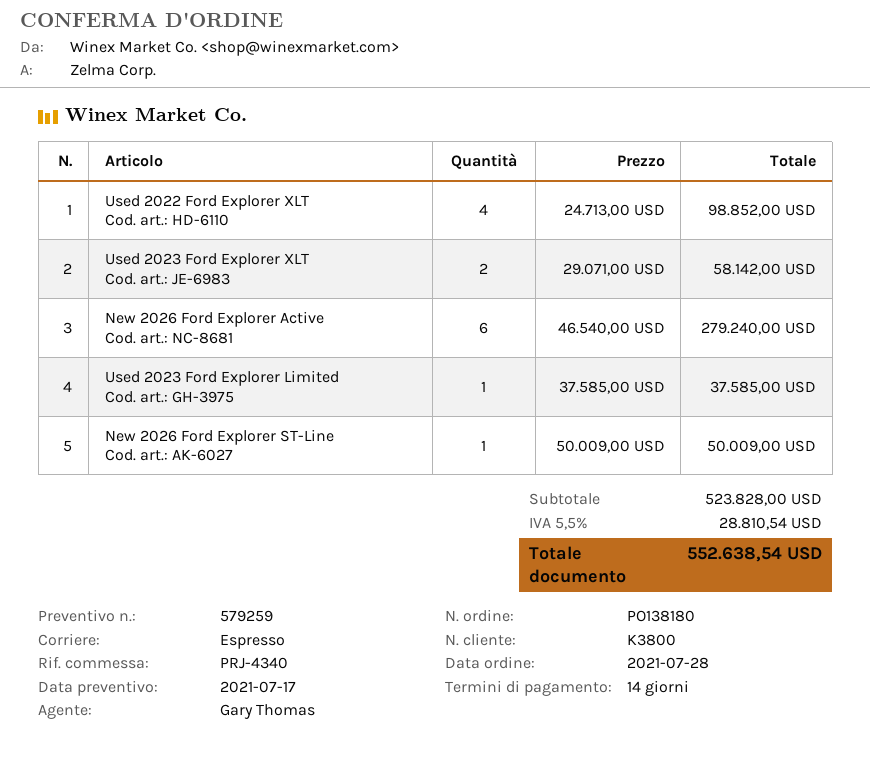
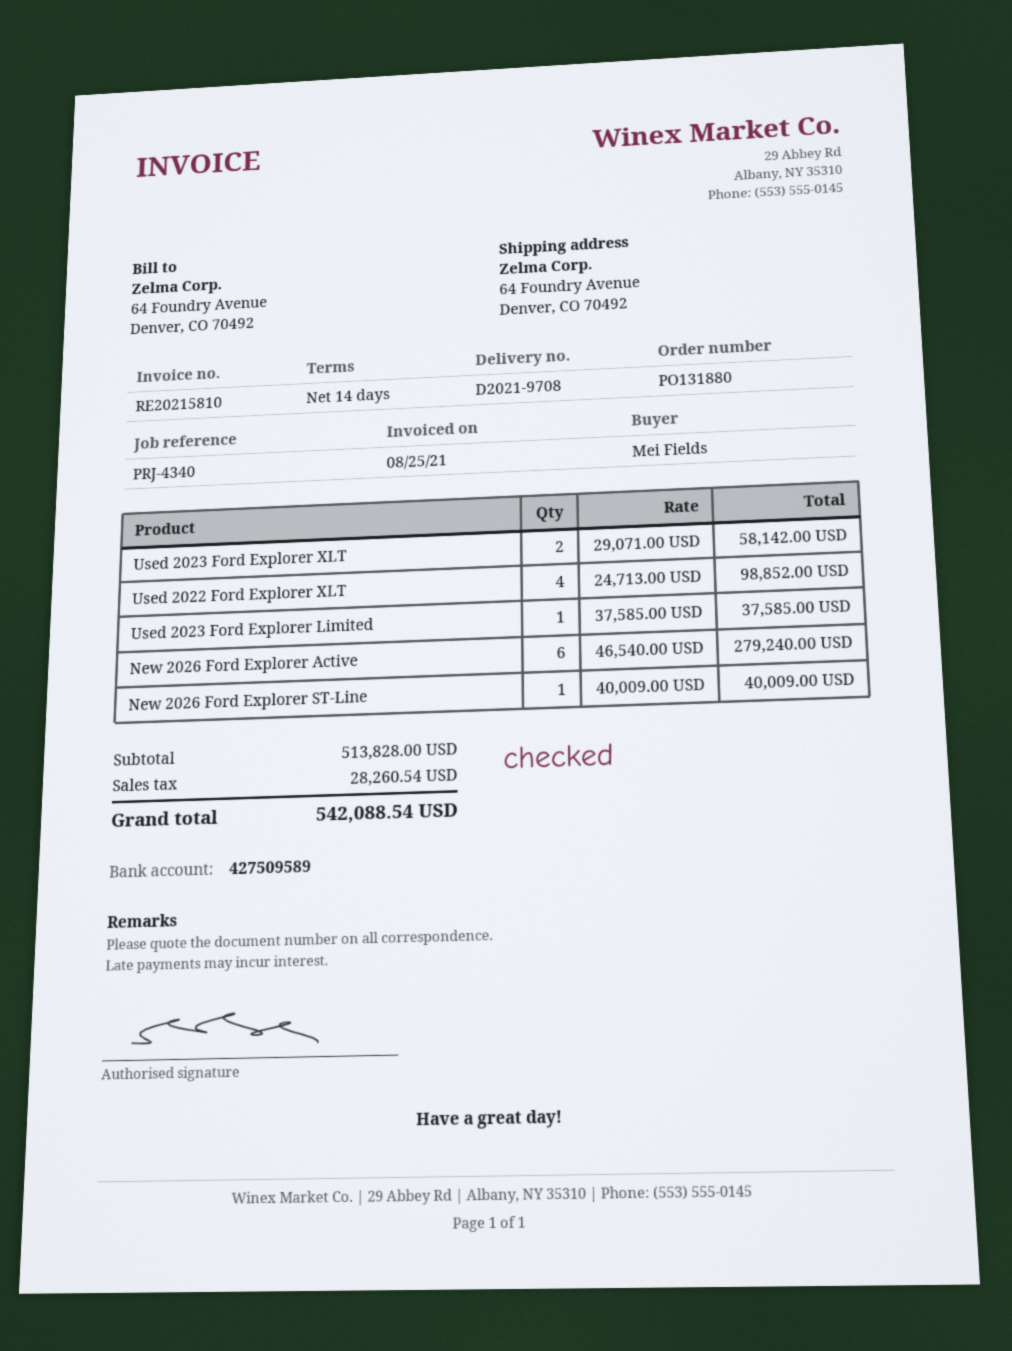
order number: PO138180 -> PO131880
New 2026 Ford Explorer ST-Line: 1 x 50009.00 = 50009.00 -> 1 x 40009.00 = 40009.00
subtotal: 523828.00 -> 513828.00
tax: 28810.54 -> 28260.54
total: 552638.54 -> 542088.54

